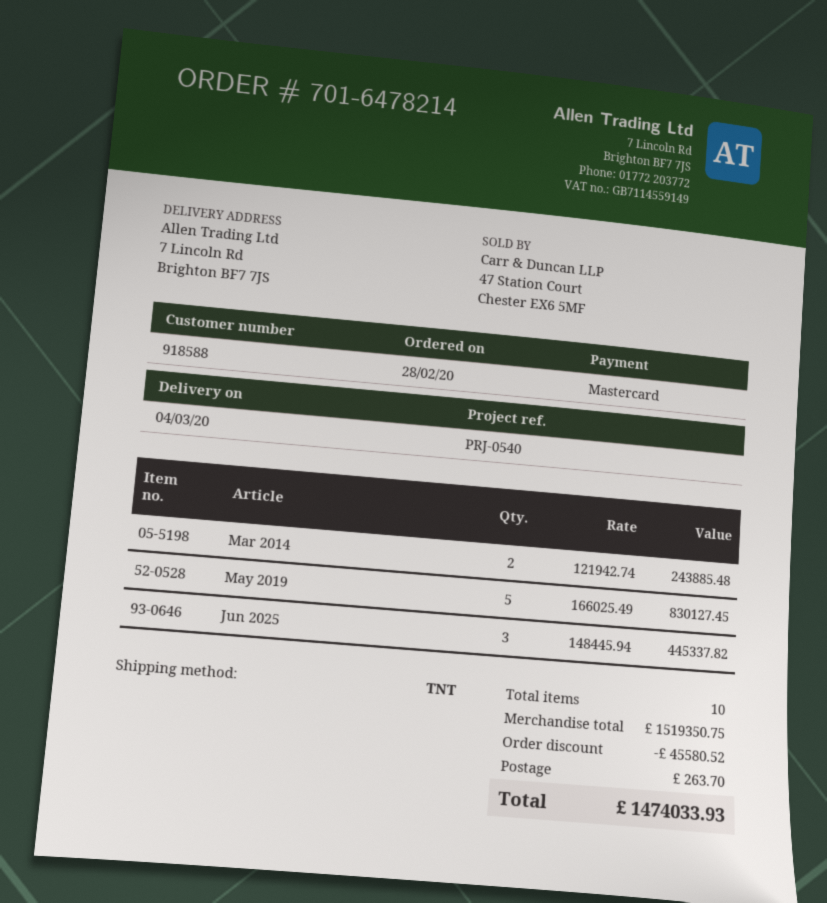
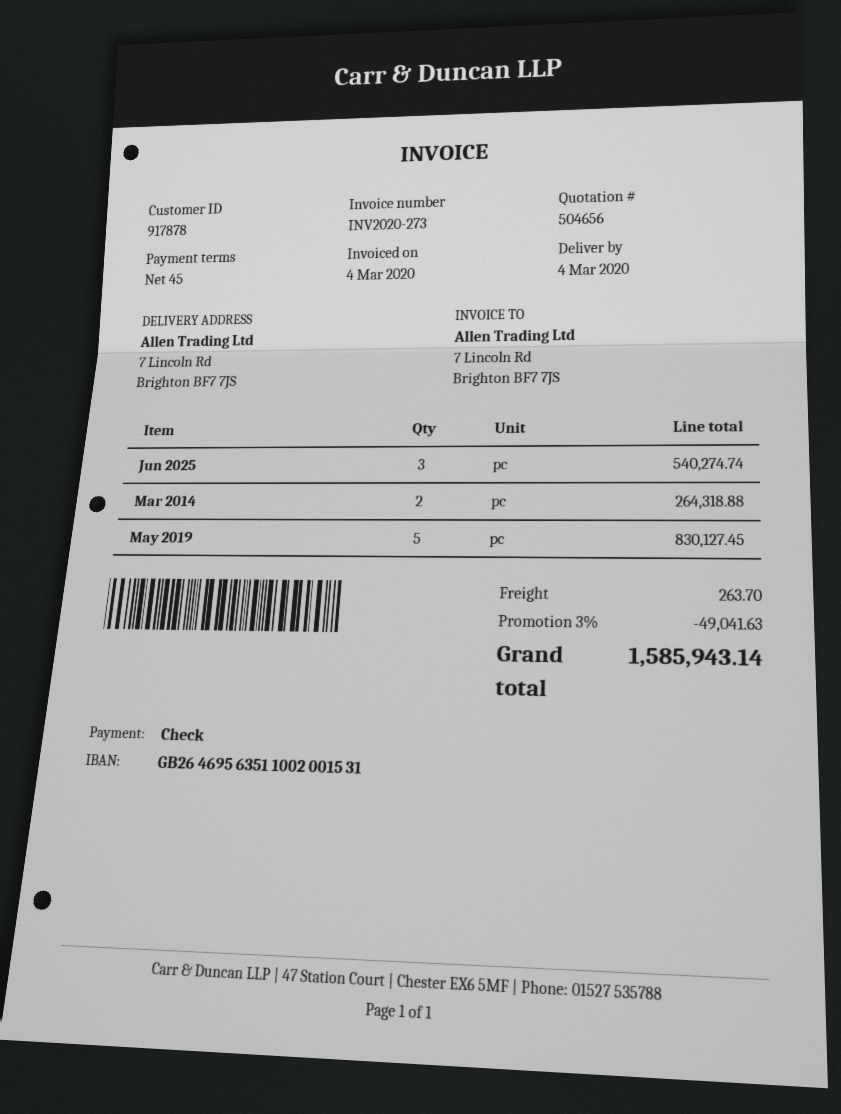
customer number: 918588 -> 917878
payment method: Mastercard -> cheque
Mar 2014: 2 for 243885.48 -> 2 for 264318.88
Jun 2025: 3 for 445337.82 -> 3 for 540274.74
discount: 45580.52 -> 49041.63
total: 1474033.93 -> 1585943.14

